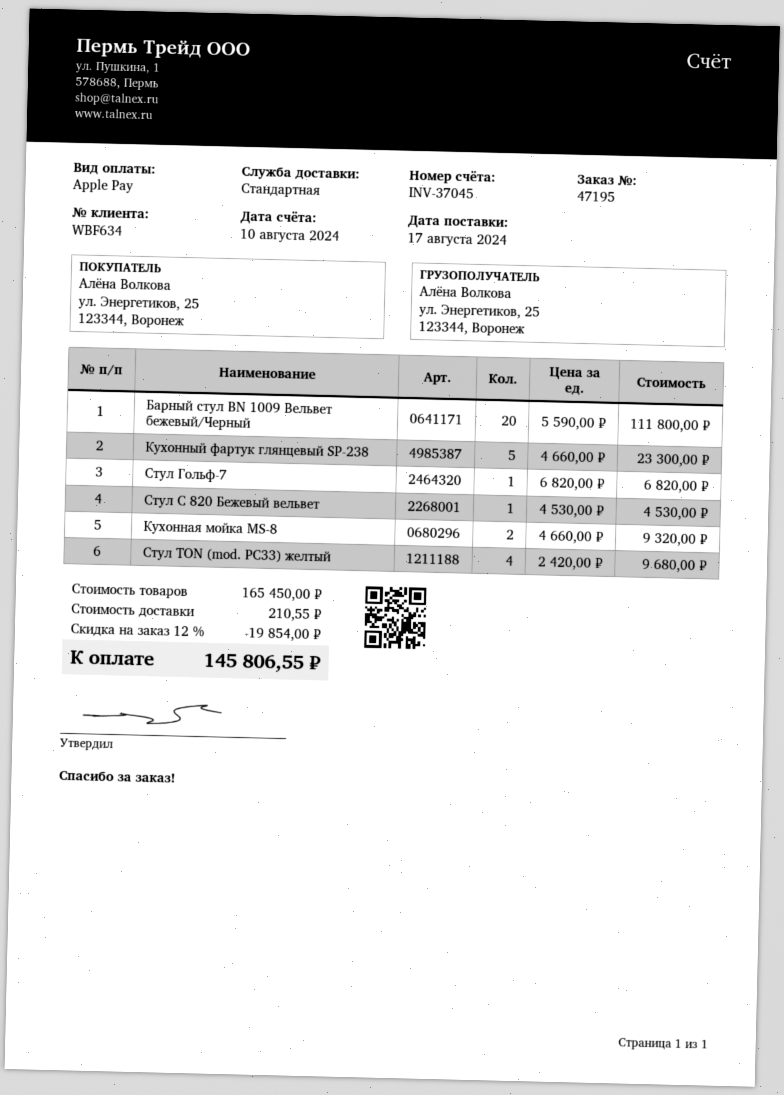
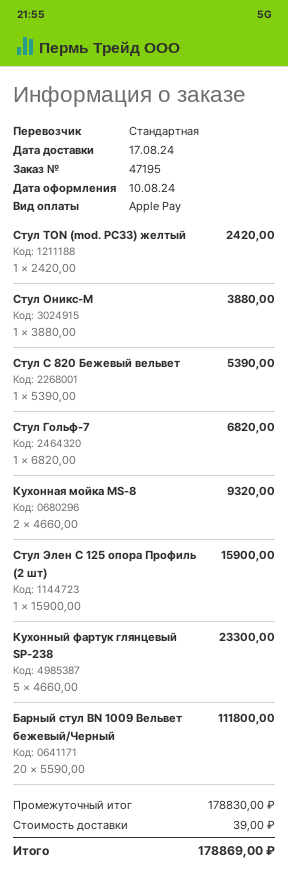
Стул С 820 Бежевый вельвет: 1 x 4530.00 = 4530.00 -> 1 x 5390.00 = 5390.00
Стул TON (mod. PC33) желтый: 4 x 2420.00 = 9680.00 -> 1 x 2420.00 = 2420.00
Стул Оникс-М: none -> 1 x 3880.00 = 3880.00
Стул Элен С 125 опора Профиль (2 шт): none -> 1 x 15900.00 = 15900.00
subtotal: 165450.00 -> 178830.00
discount: 12% = 19854.00 -> none
shipping: 210.55 -> 39.00
total: 145806.55 -> 178869.00

